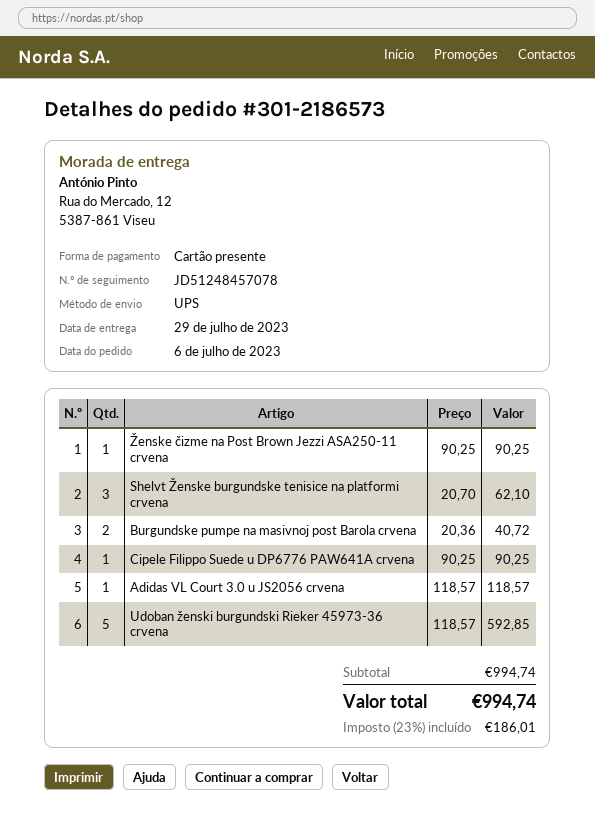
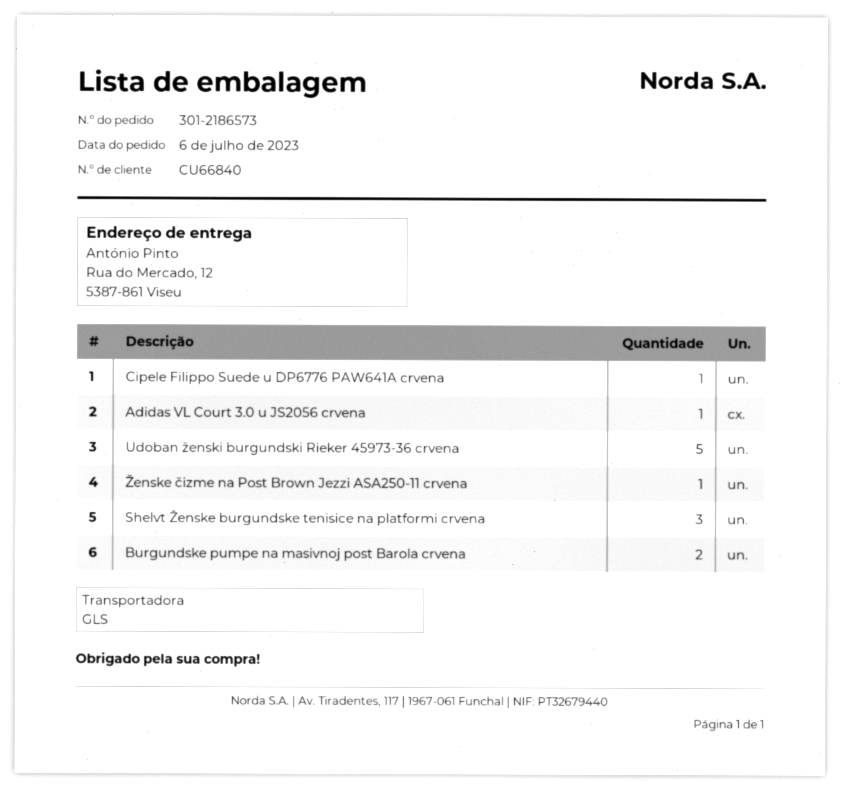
shipping method: UPS -> GLS

